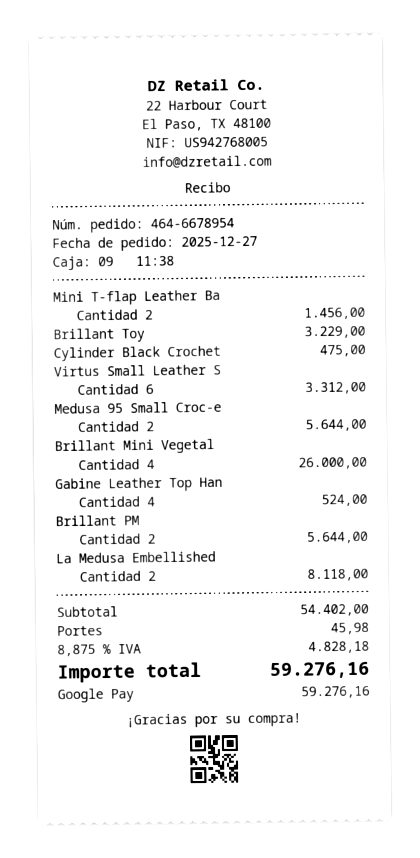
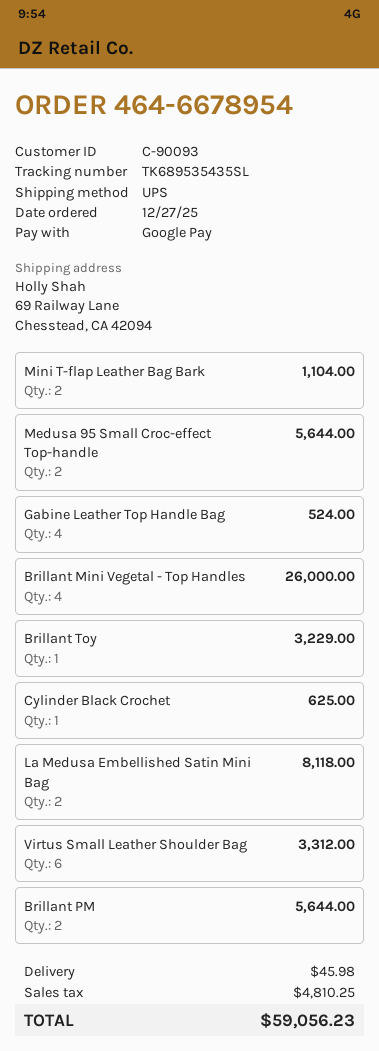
Mini T-flap Leather Ba: 2 for 1456.00 -> 2 for 1104.00
Cylinder Black Crochet: 1 for 475.00 -> 1 for 625.00
tax: 4828.18 -> 4810.25
total: 59276.16 -> 59056.23

